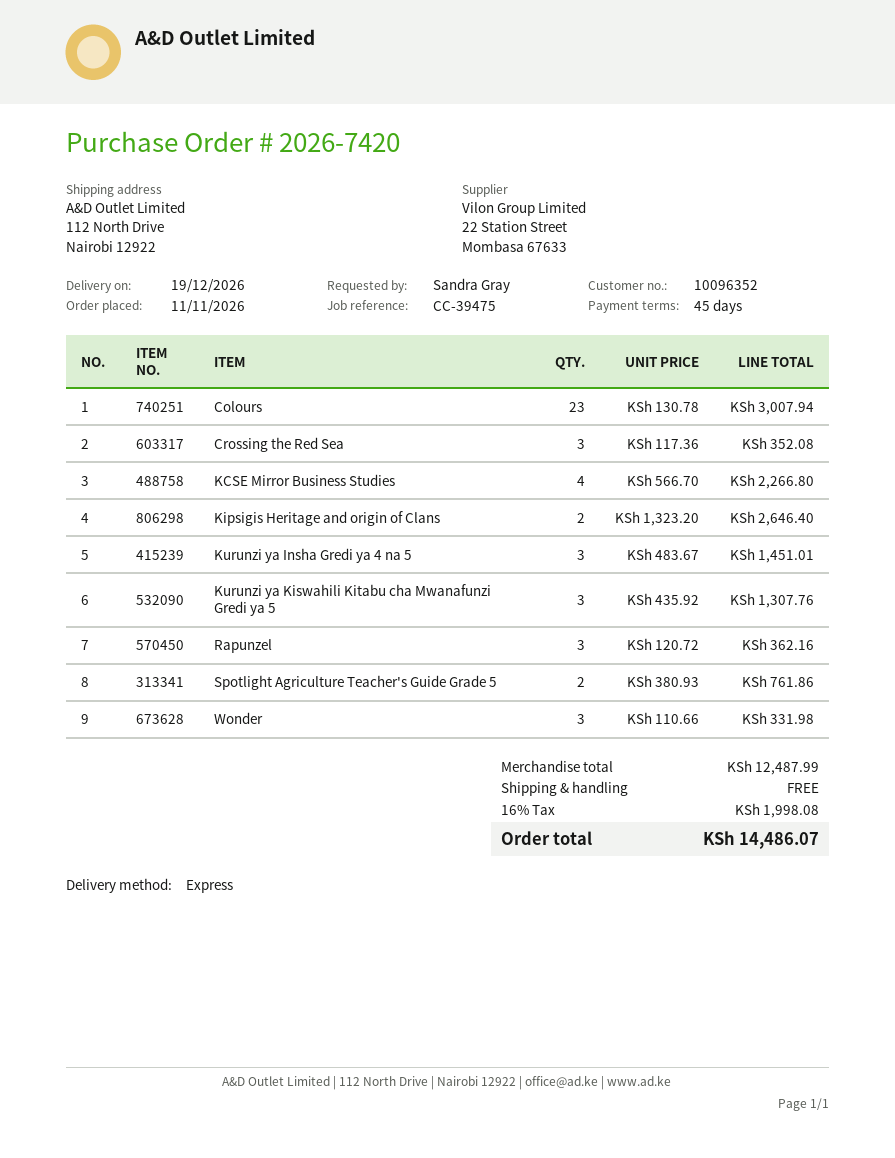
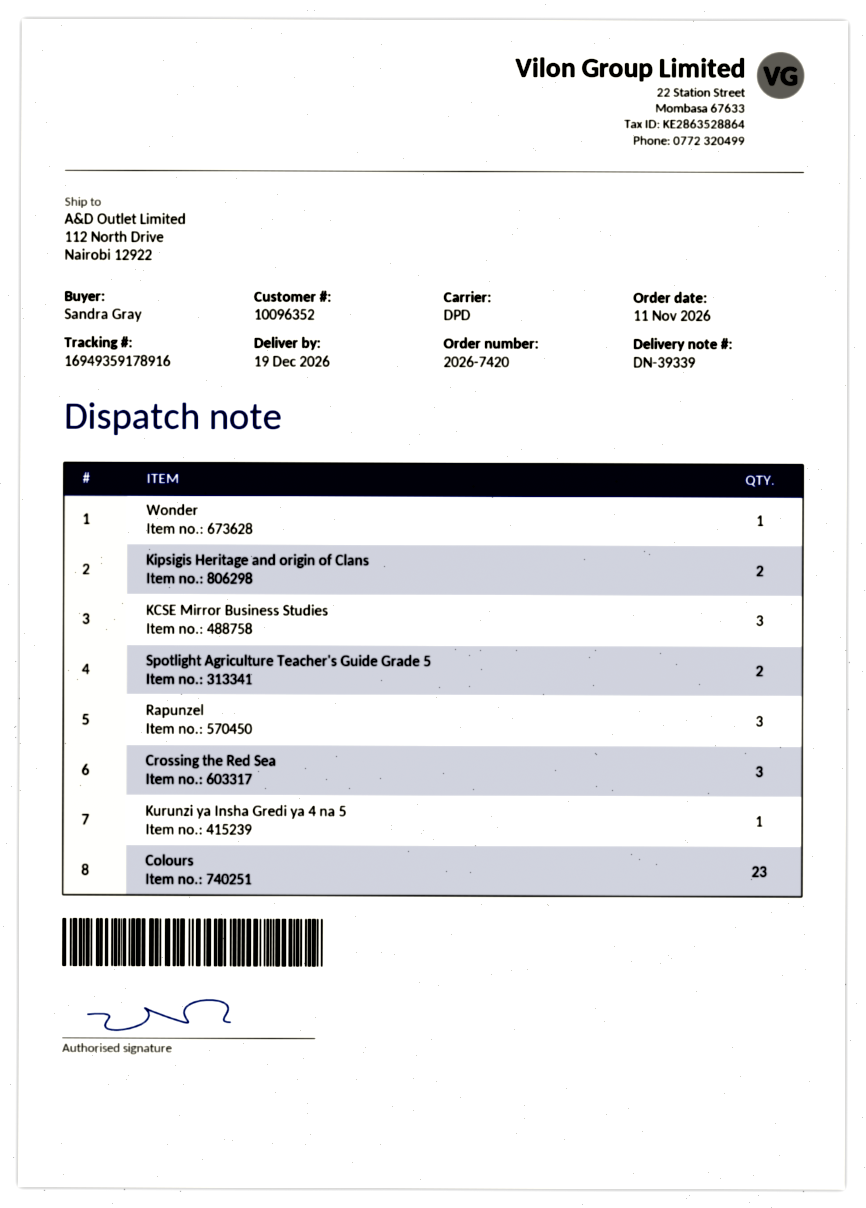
shipping method: express -> DPD
KCSE Mirror Business Studies: 4 -> 3
Kurunzi ya Insha Gredi ya 4 na 5: 3 -> 1
Kurunzi ya Kiswahili Kitabu cha Mwanafunzi Gredi ya 5: 3 -> none
Wonder: 3 -> 1

